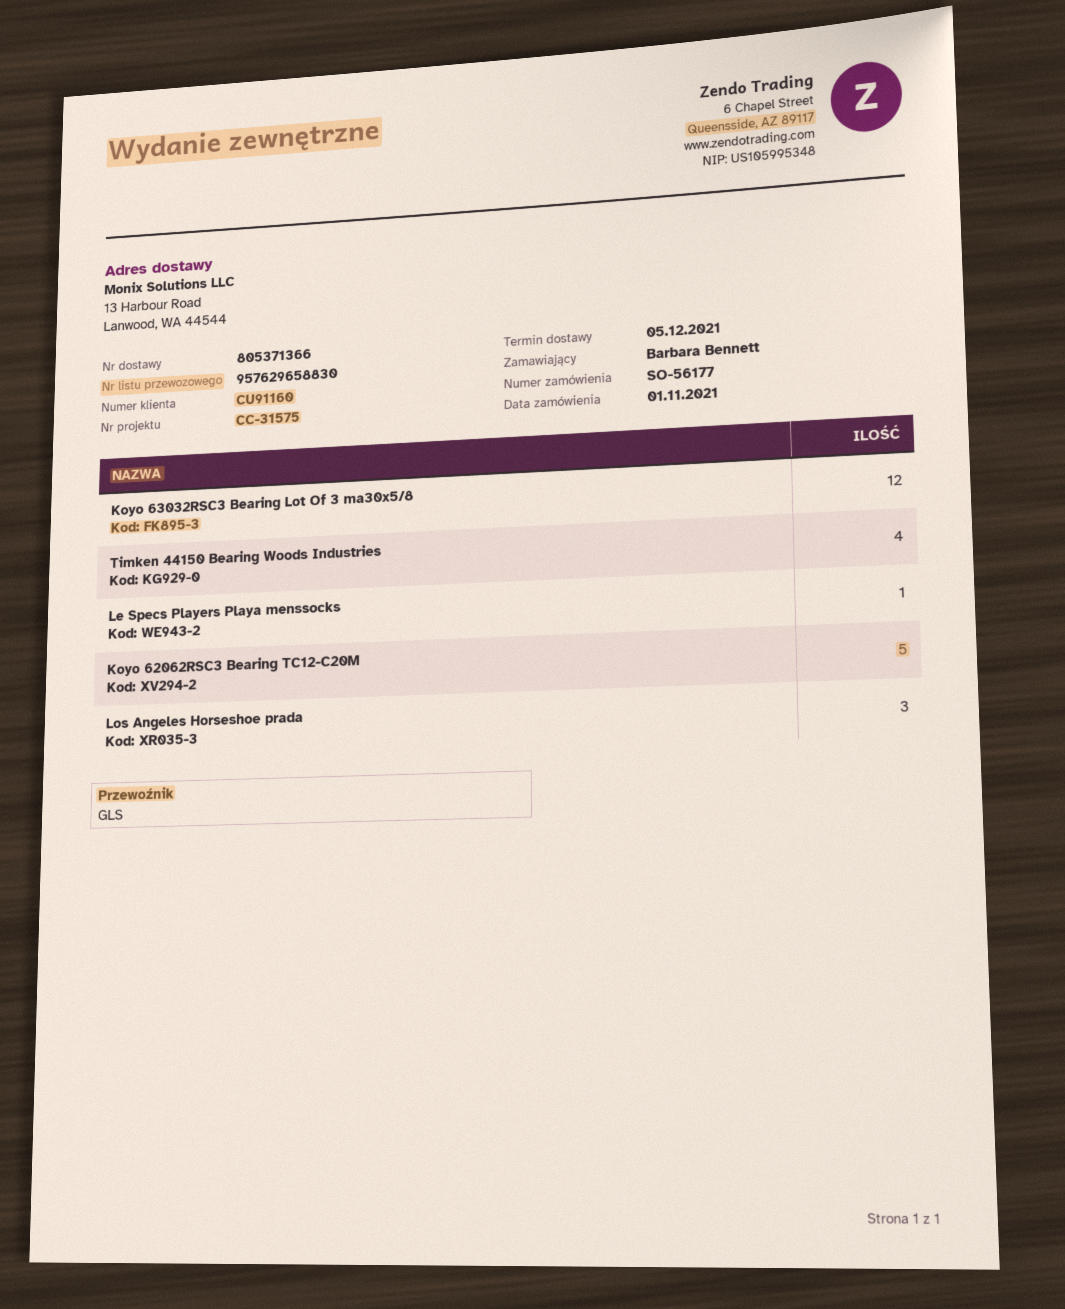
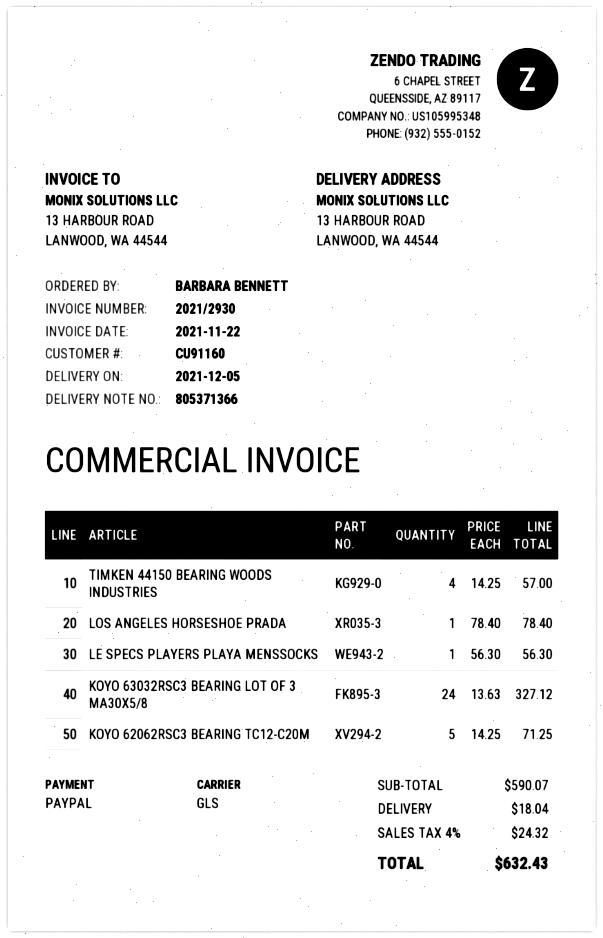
Koyo 63032RSC3 Bearing Lot Of 3 ma30x5/8: 12 -> 24
Los Angeles Horseshoe prada: 3 -> 1

